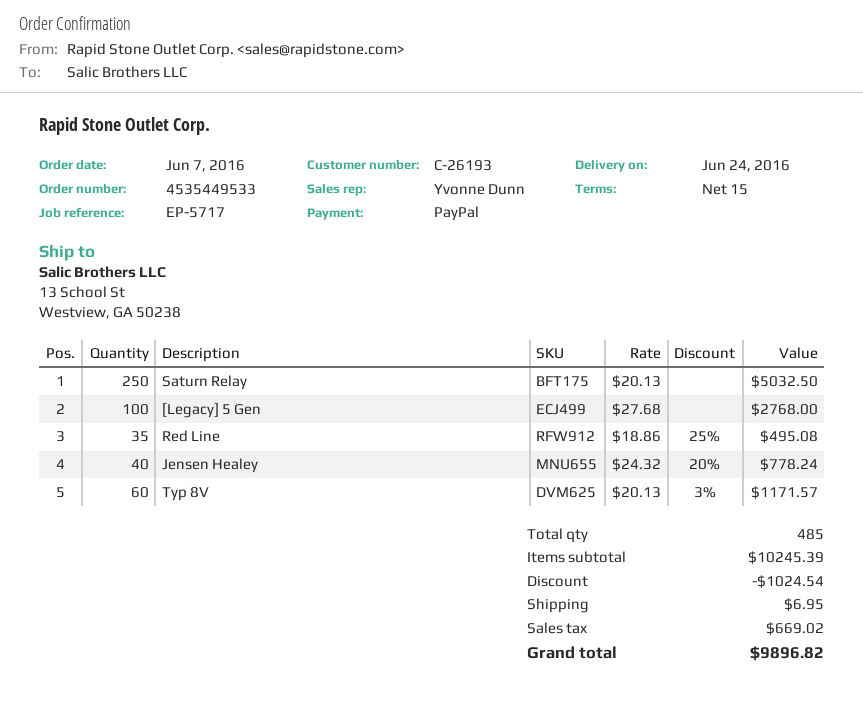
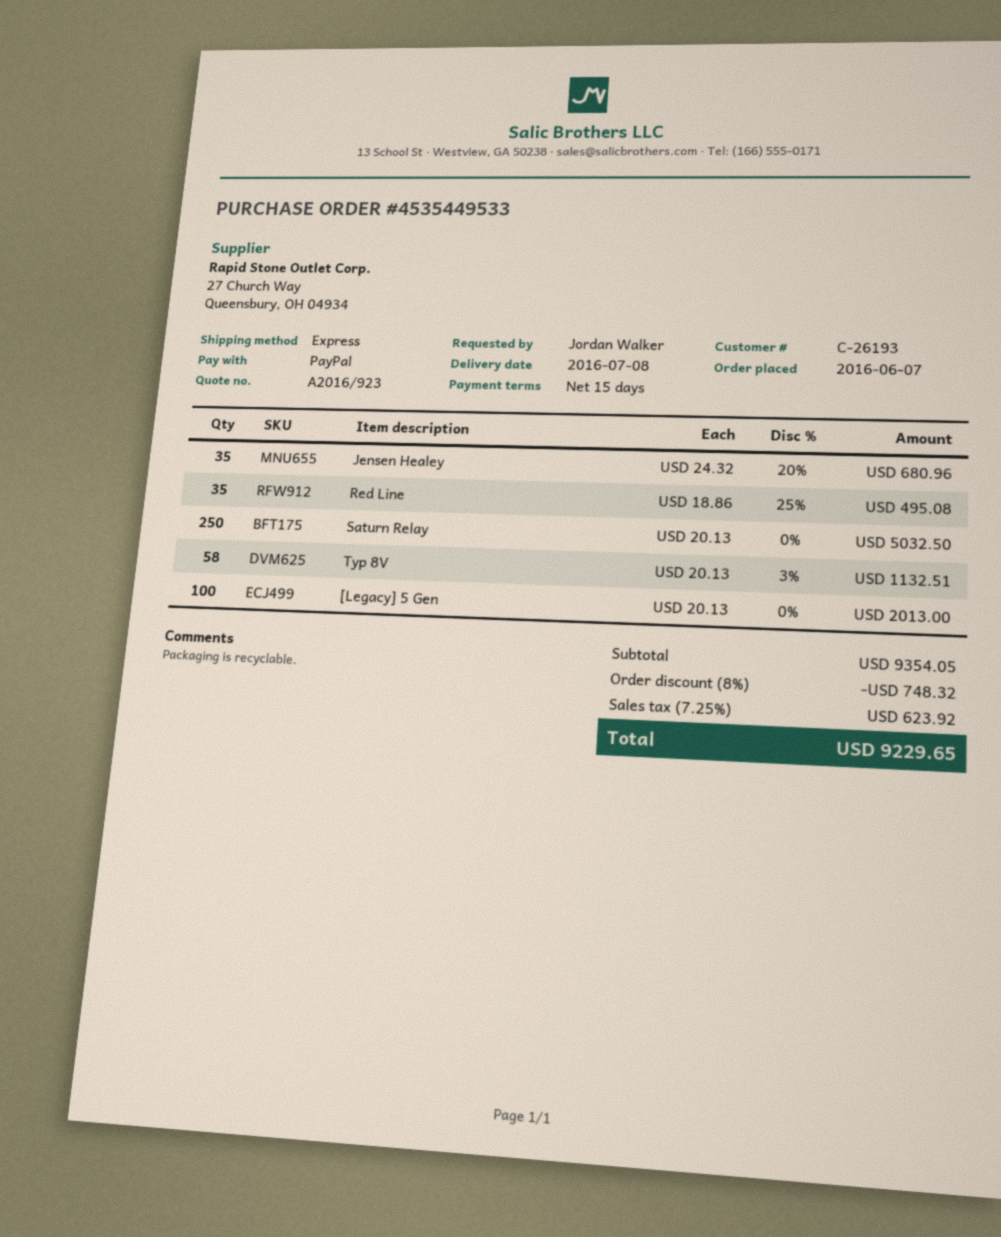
delivery date: 2016-06-24 -> 2016-07-08
[Legacy] 5 Gen: 100 x 27.68 = 2768.00 -> 100 x 20.13 = 2013.00
Jensen Healey: 40 x 24.32 - 20% = 778.24 -> 35 x 24.32 - 20% = 680.96
Typ 8V: 60 x 20.13 - 3% = 1171.57 -> 58 x 20.13 - 3% = 1132.51
subtotal: 10245.39 -> 9354.05
discount: 1024.54 -> 748.32
shipping: 6.95 -> none
tax: 669.02 -> 623.92
total: 9896.82 -> 9229.65

